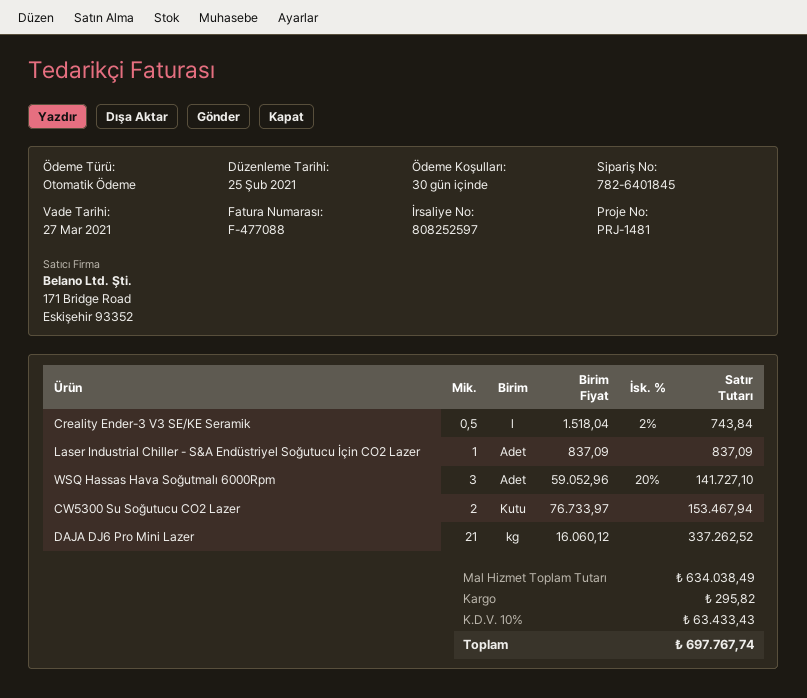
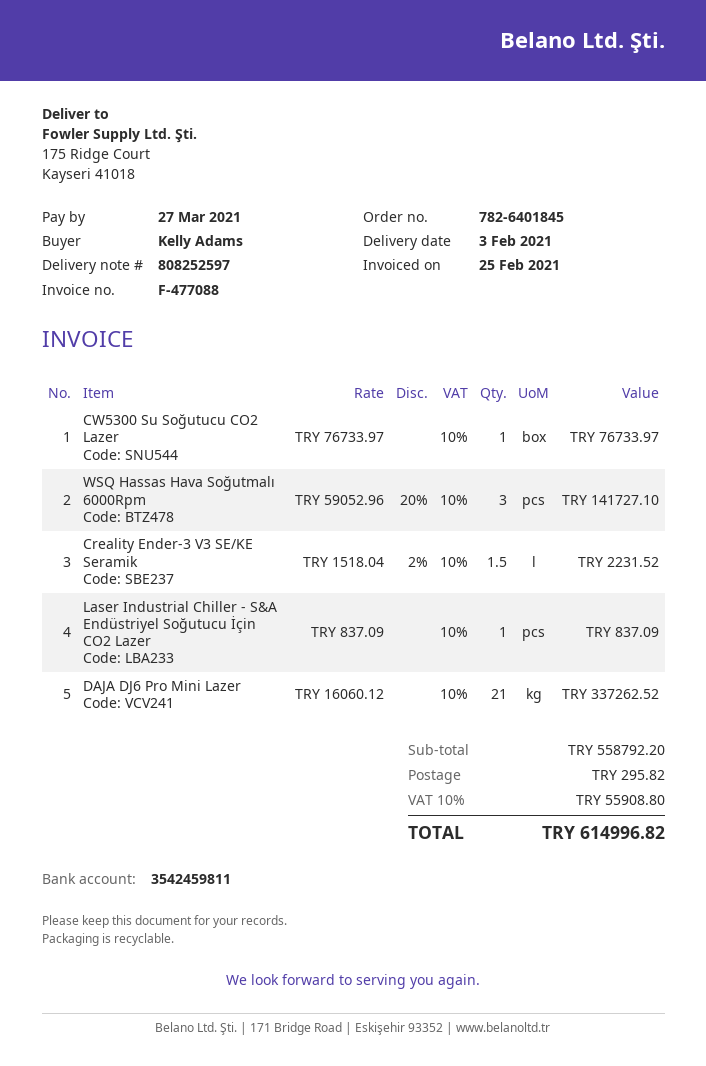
Creality Ender-3 V3 SE/KE Seramik: 0.5 x 1518.04 - 2% = 743.84 -> 1.5 x 1518.04 - 2% = 2231.52
CW5300 Su Soğutucu CO2 Lazer: 2 x 76733.97 = 153467.94 -> 1 x 76733.97 = 76733.97
subtotal: 634038.49 -> 558792.20
tax: 10% = 63433.43 -> 10% = 55908.80
total: 697767.74 -> 614996.82

